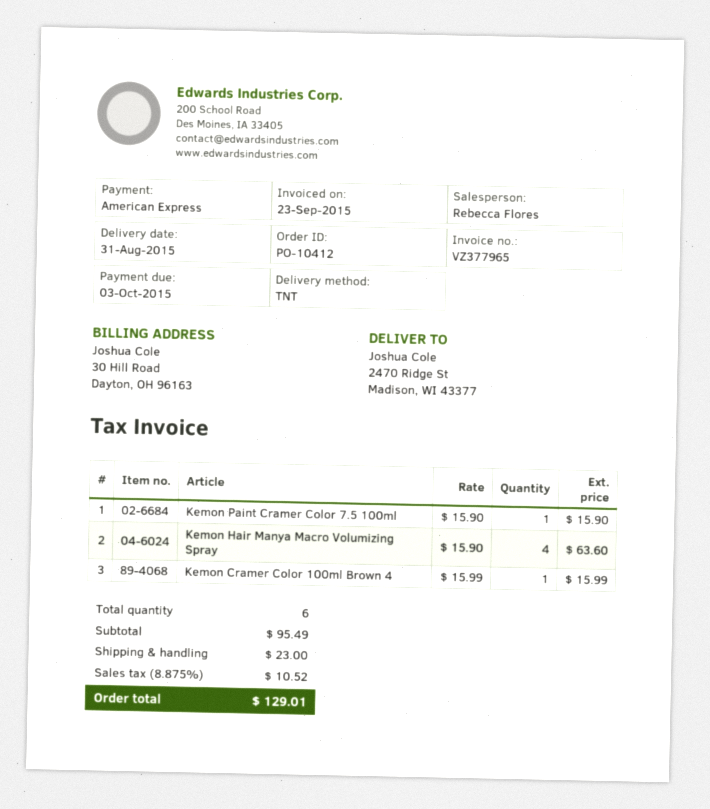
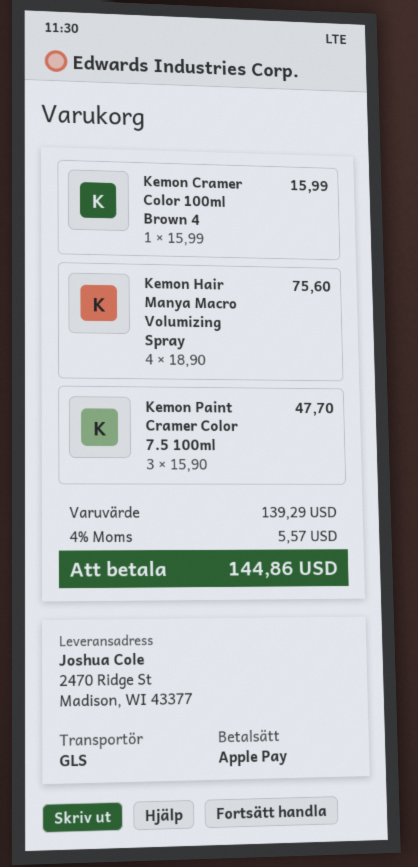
payment method: American Express -> Apple Pay
shipping method: TNT -> GLS
Kemon Paint Cramer Color 7.5 100ml: 1 x 15.90 = 15.90 -> 3 x 15.90 = 47.70
Kemon Hair Manya Macro Volumizing Spray: 4 x 15.90 = 63.60 -> 4 x 18.90 = 75.60
subtotal: 95.49 -> 139.29
shipping: 23.00 -> none
tax: 8.875% = 10.52 -> 4% = 5.57
total: 129.01 -> 144.86

